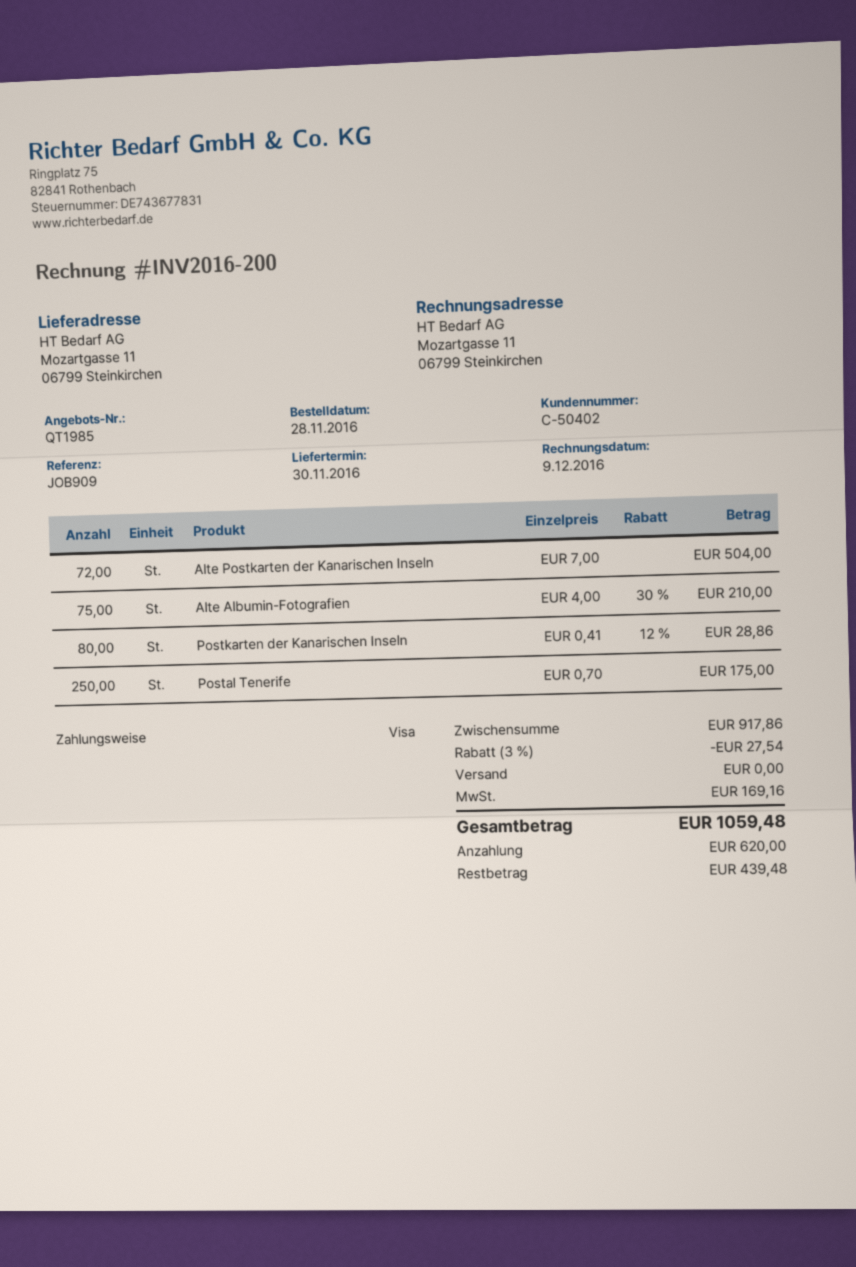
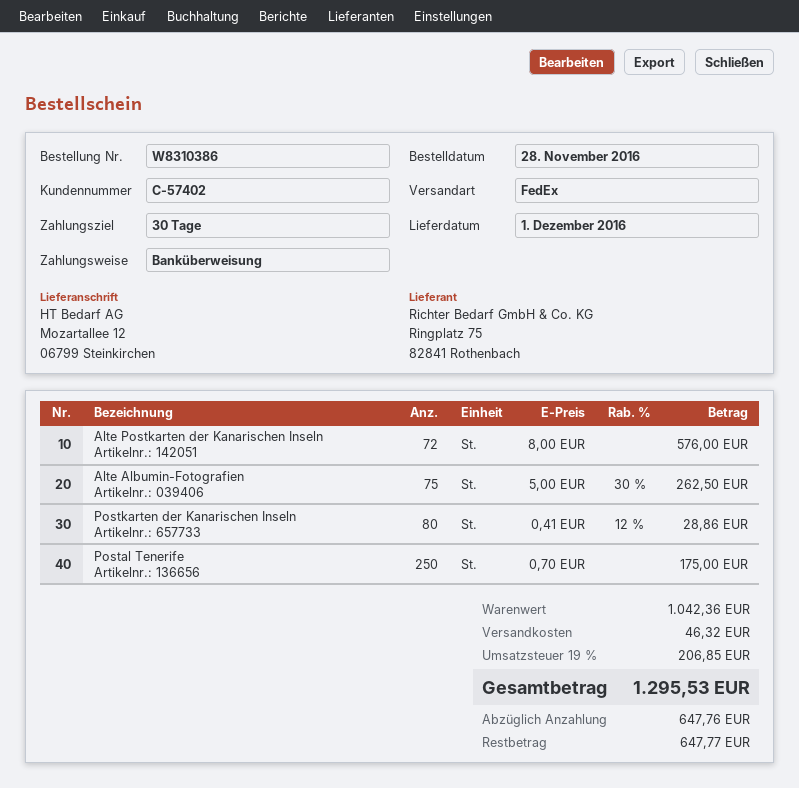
delivery date: 2016-11-30 -> 2016-12-01
customer number: C-50402 -> C-57402
payment method: Visa -> bank transfer
ship to: Mozartgasse 11, 06799 Steinkirchen -> Mozartallee 12, 06799 Steinkirchen
Alte Postkarten der Kanarischen Inseln: 72 x 7.00 = 504.00 -> 72 x 8.00 = 576.00
Alte Albumin-Fotografien: 75 x 4.00 - 30% = 210.00 -> 75 x 5.00 - 30% = 262.50
subtotal: 917.86 -> 1042.36
discount: 3% = 27.54 -> none
shipping: 0.00 -> 46.32
tax: 169.16 -> 206.85
total: 1059.48 -> 1295.53
deposit: 620.00 -> 647.76
balance: 439.48 -> 647.77

